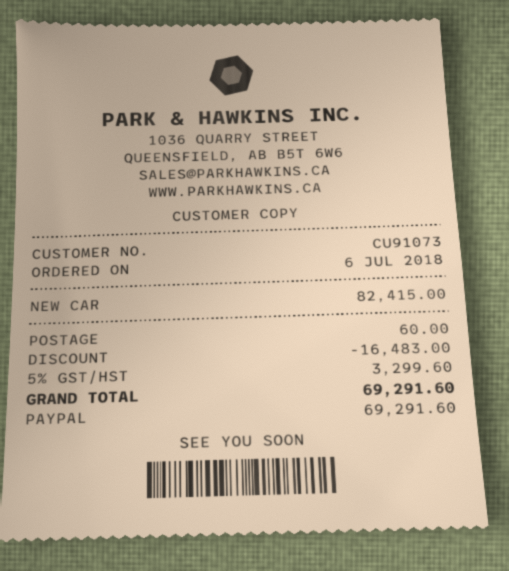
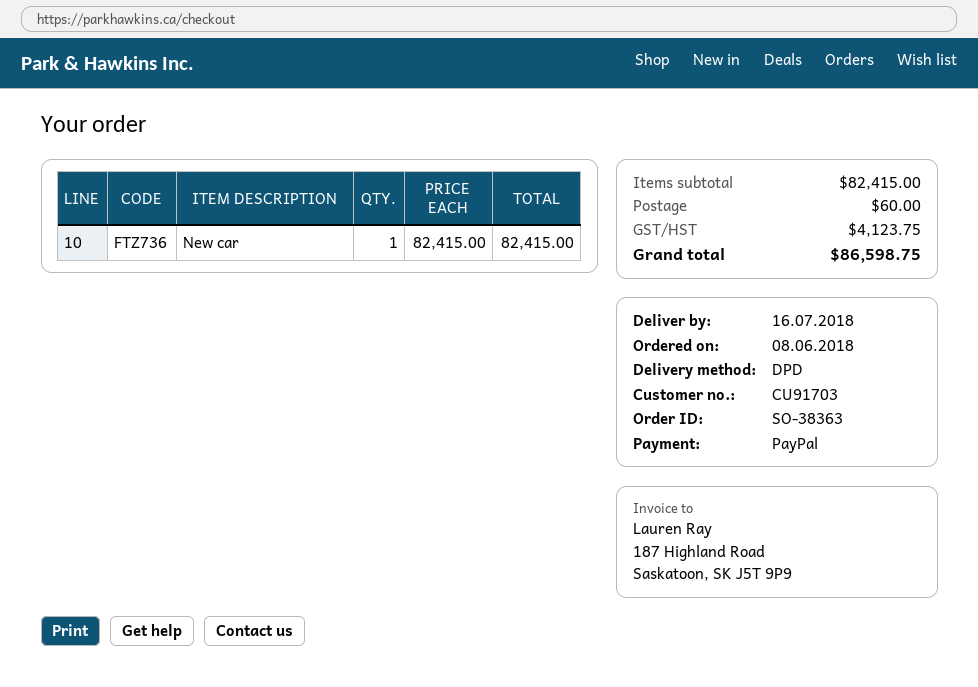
order date: 2018-07-06 -> 2018-06-08
customer number: CU91073 -> CU91703
discount: 16483.00 -> none
tax: 3299.60 -> 4123.75
total: 69291.60 -> 86598.75

